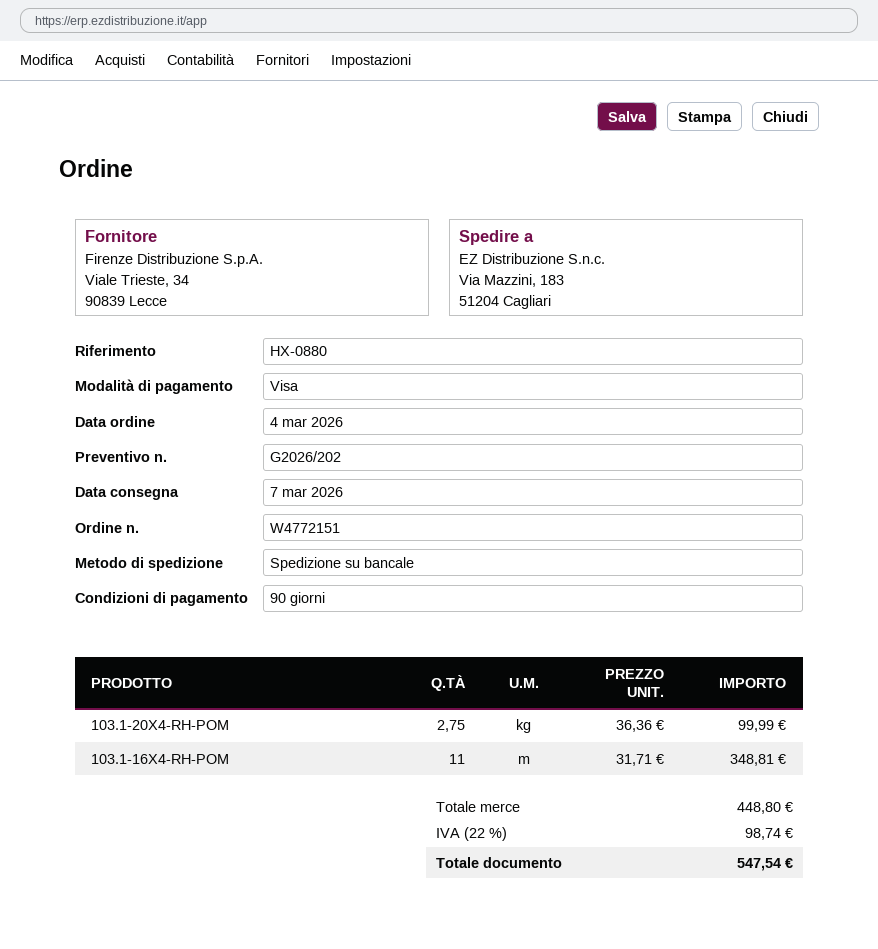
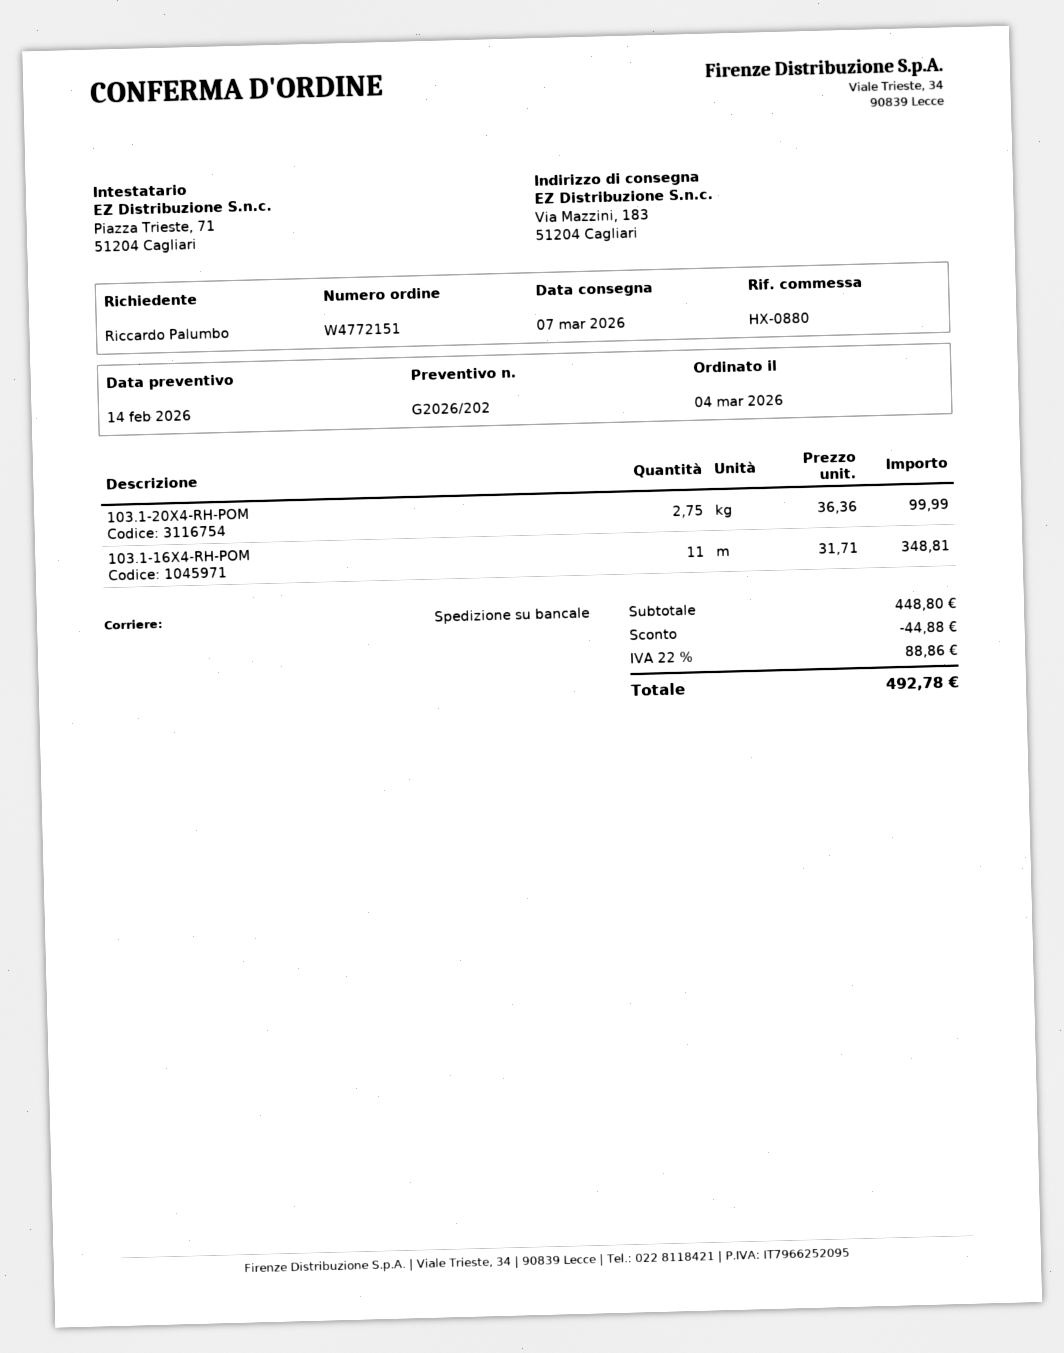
discount: none -> 44.88
tax: 22% = 98.74 -> 22% = 88.86
total: 547.54 -> 492.78

